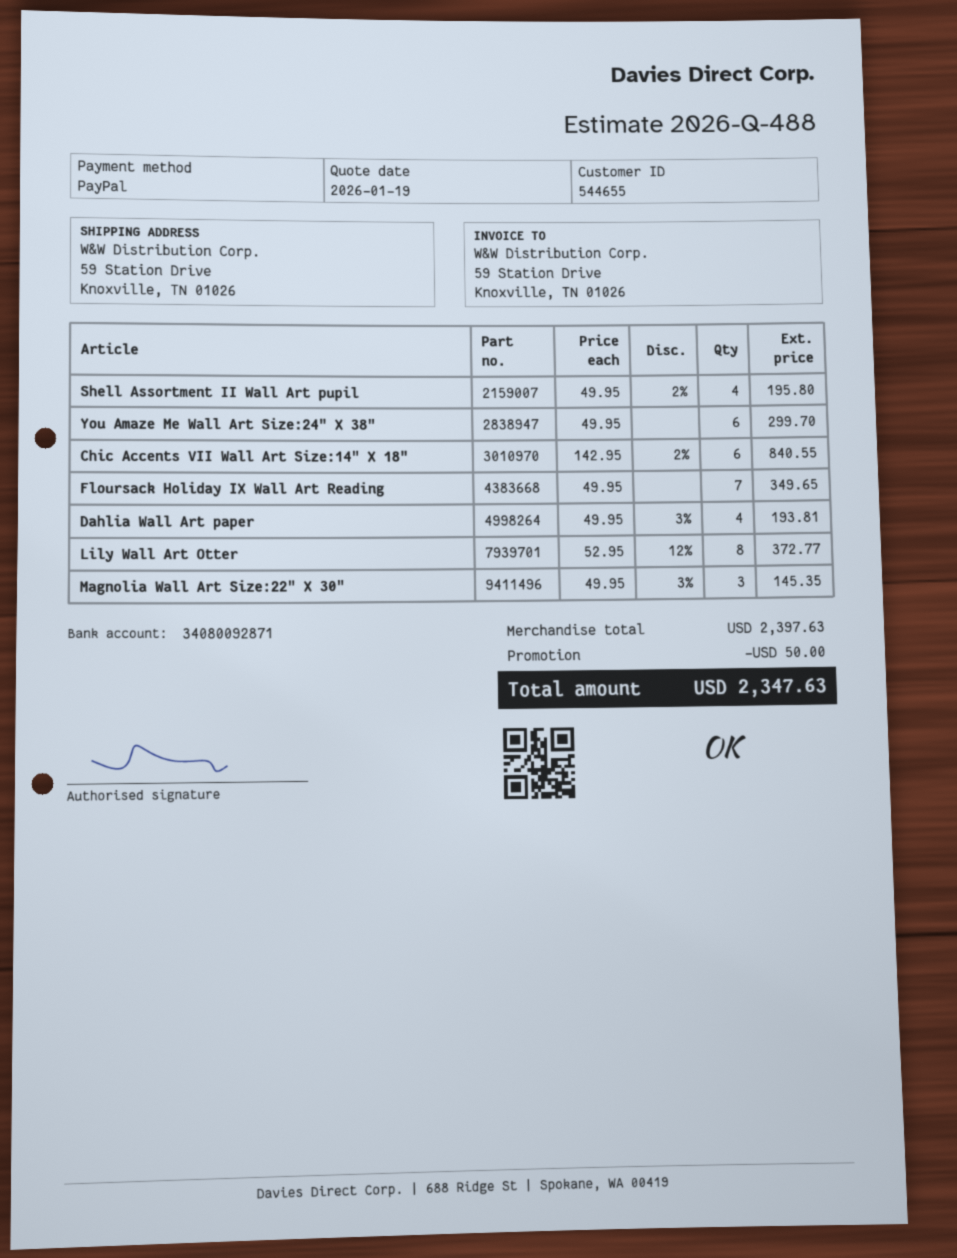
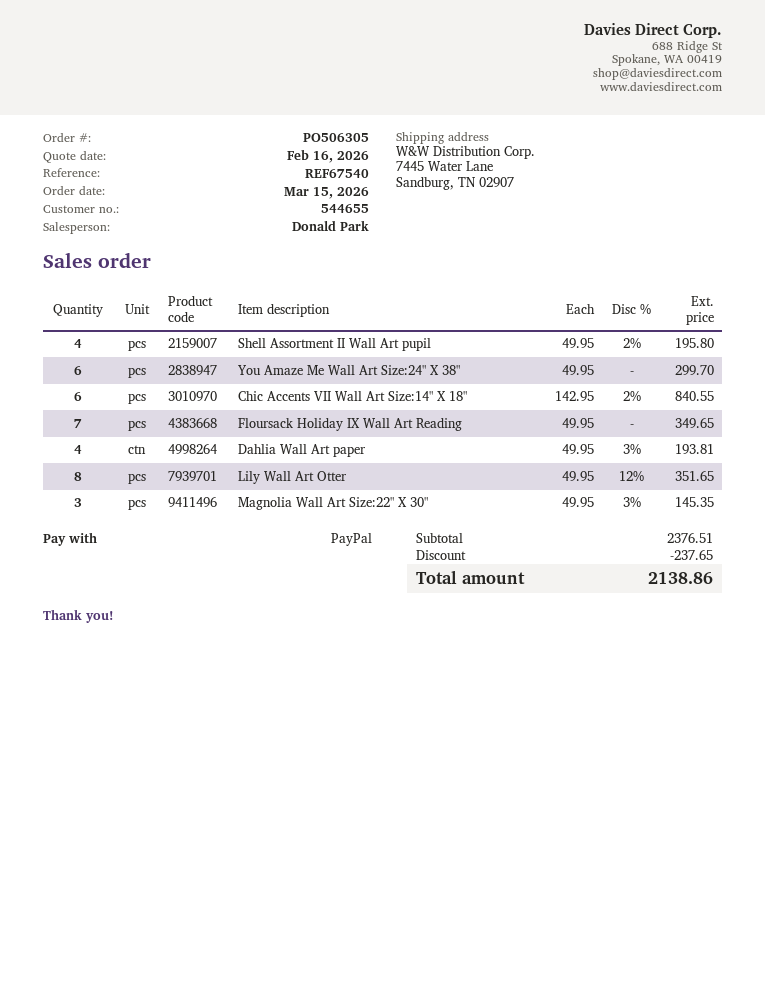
quote date: 2026-01-19 -> 2026-02-16
ship to: 59 Station Drive, Knoxville, TN 01026 -> 7445 Water Lane, Sandburg, TN 02907
Lily Wall Art Otter: 8 x 52.95 - 12% = 372.77 -> 8 x 49.95 - 12% = 351.65
subtotal: 2397.63 -> 2376.51
discount: 50.00 -> 237.65
total: 2347.63 -> 2138.86

